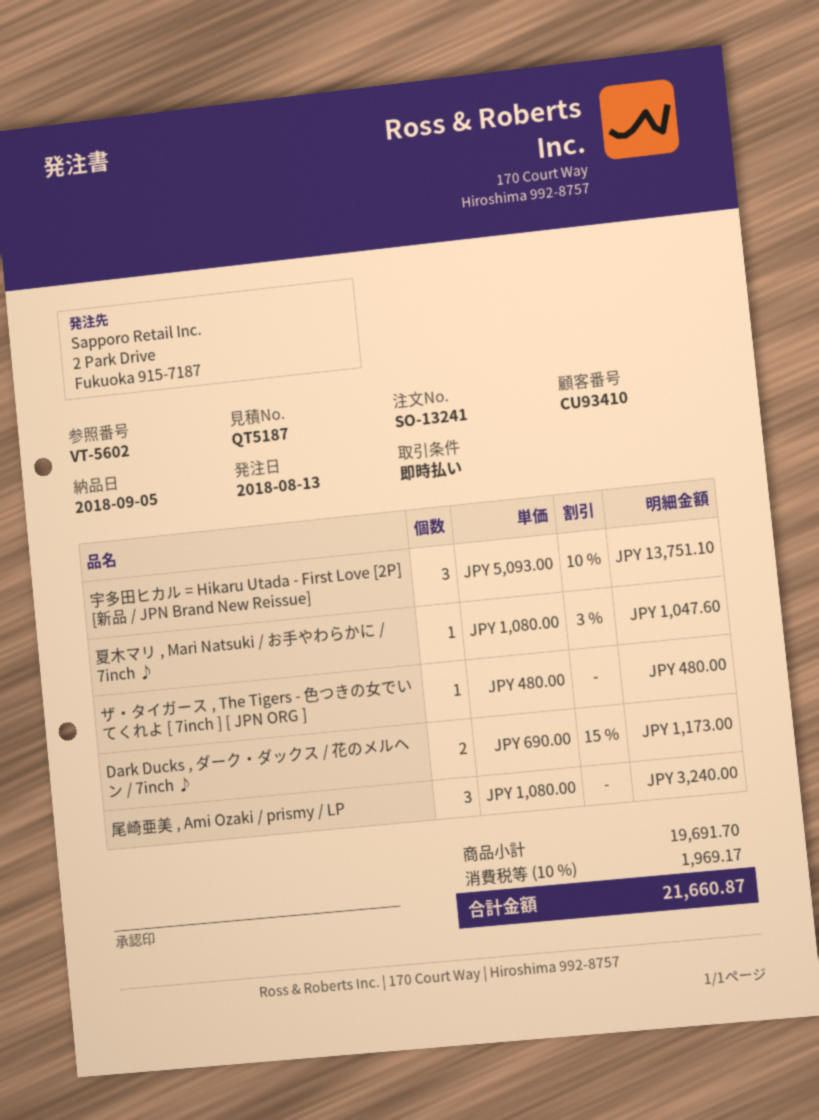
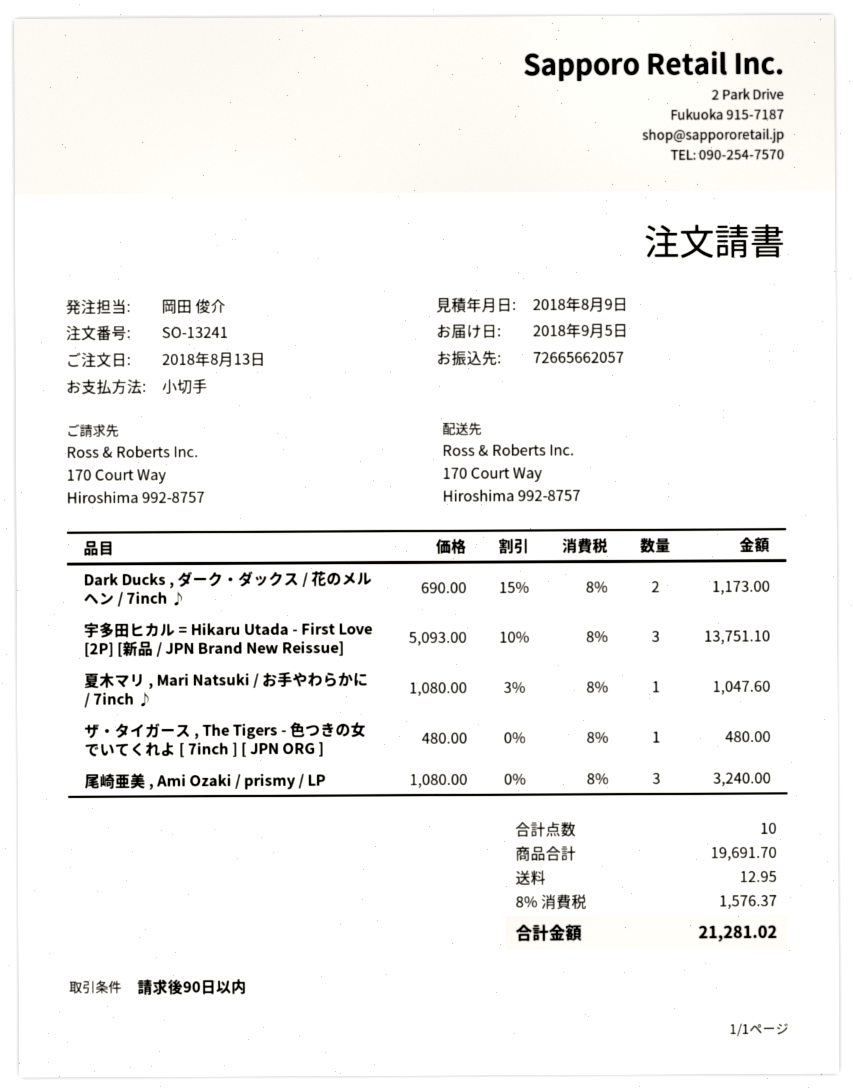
payment terms: on receipt -> 90 days
shipping: none -> 12.95
tax: 10% = 1969.17 -> 8% = 1576.37
total: 21660.87 -> 21281.02

